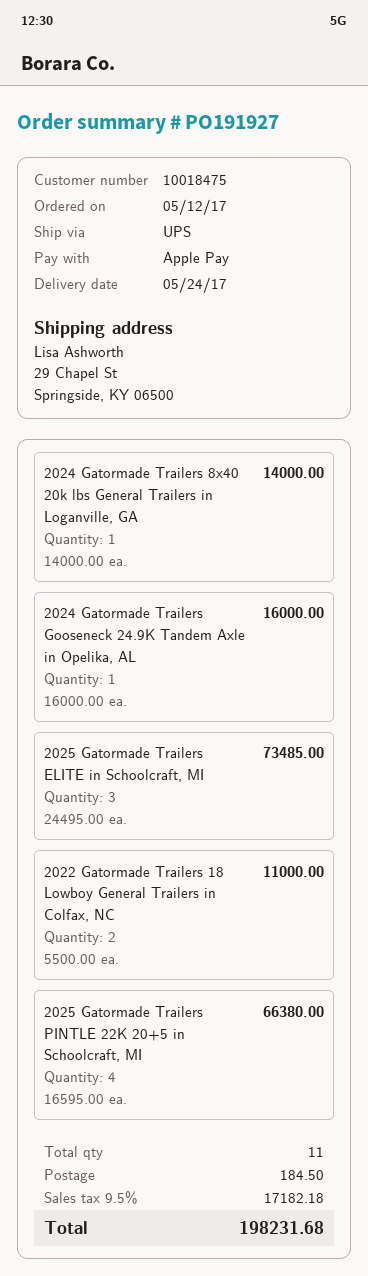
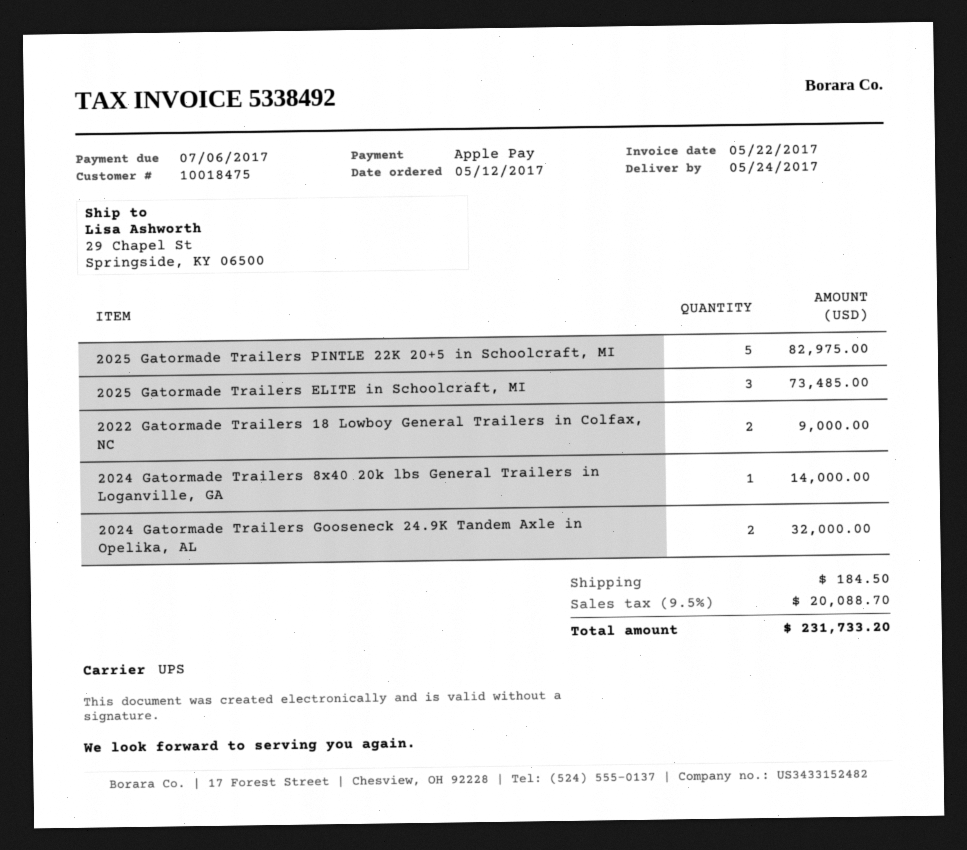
2024 Gatormade Trailers Gooseneck 24.9K Tandem Axle in Opelika, AL: 1 for 16000.00 -> 2 for 32000.00
2022 Gatormade Trailers 18 Lowboy General Trailers in Colfax, NC: 2 for 11000.00 -> 2 for 9000.00
2025 Gatormade Trailers PINTLE 22K 20+5 in Schoolcraft, MI: 4 for 66380.00 -> 5 for 82975.00
tax: 9.5% = 17182.18 -> 9.5% = 20088.70
total: 198231.68 -> 231733.20

